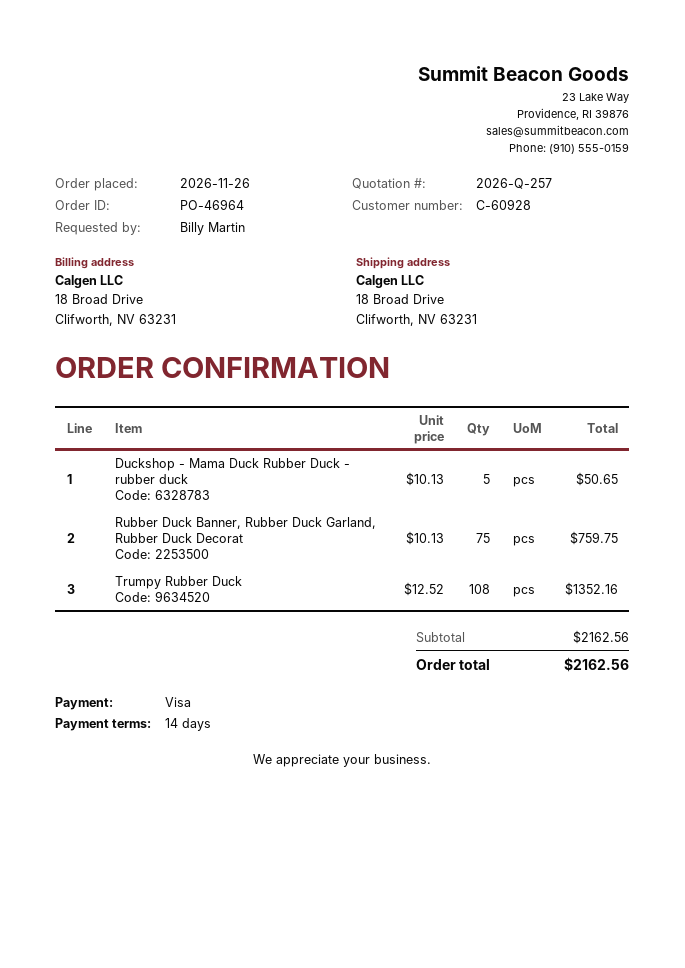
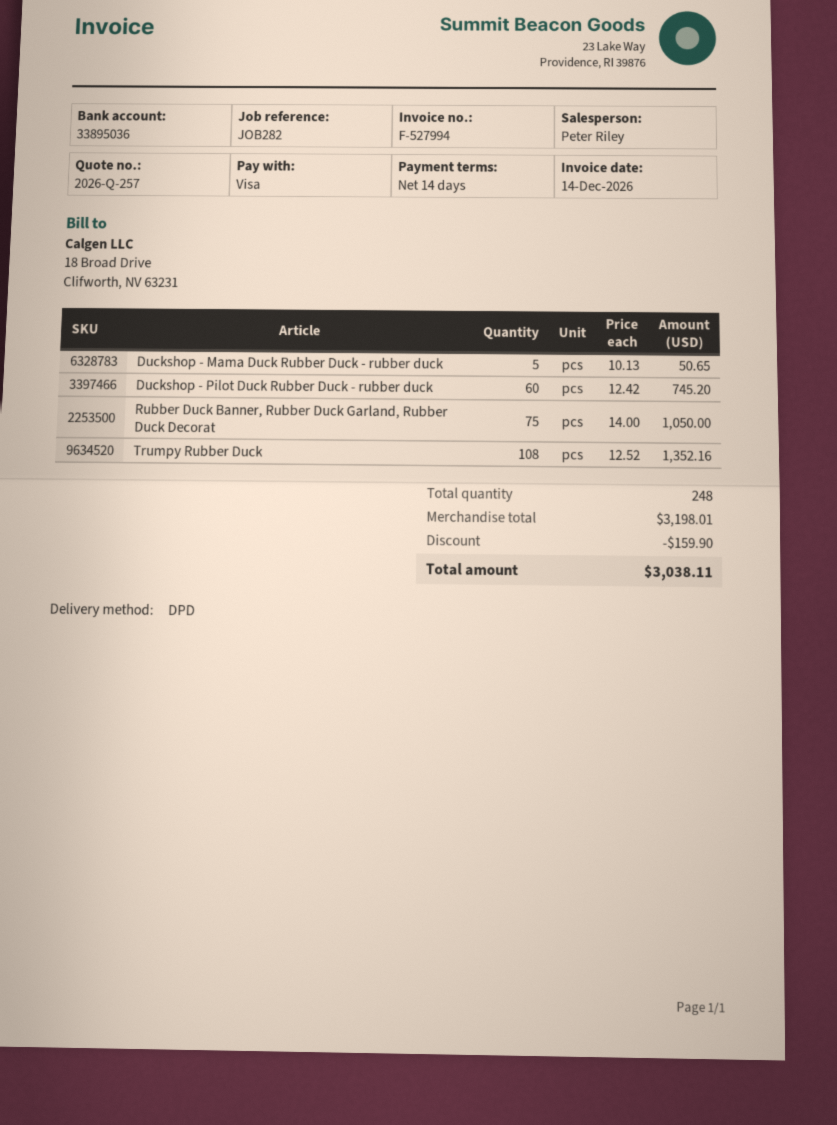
Rubber Duck Banner, Rubber Duck Garland, Rubber Duck Decorat: 75 x 10.13 = 759.75 -> 75 x 14.00 = 1050.00
Duckshop - Pilot Duck Rubber Duck - rubber duck: none -> 60 x 12.42 = 745.20
subtotal: 2162.56 -> 3198.01
discount: none -> 159.90
total: 2162.56 -> 3038.11

